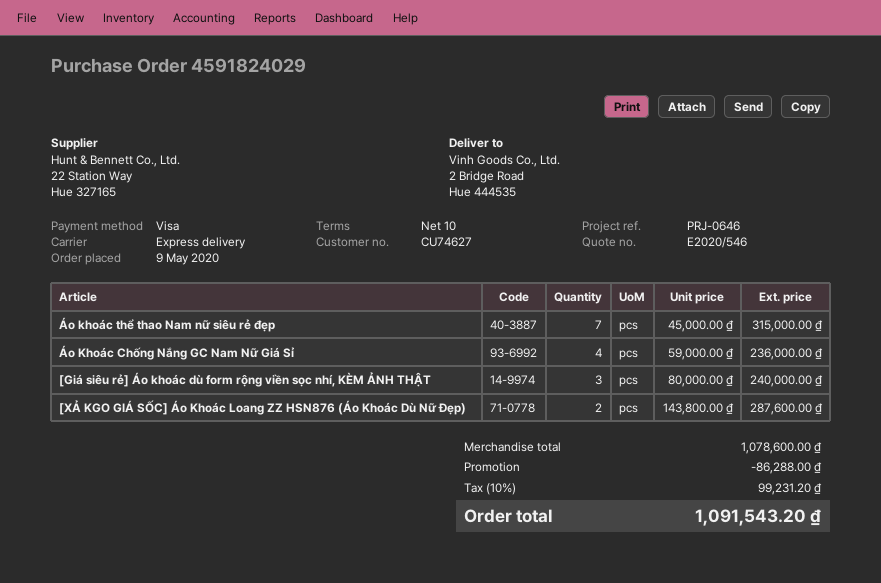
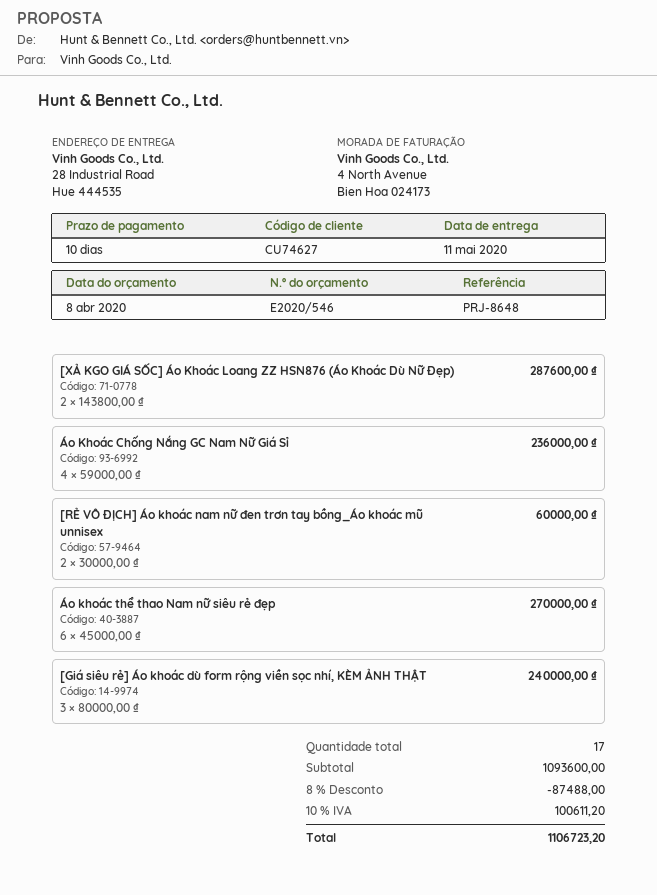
reference: PRJ-0646 -> PRJ-8648
ship to: 2 Bridge Road, Hue 444535 -> 28 Industrial Road, Hue 444535
Áo khoác thể thao Nam nữ siêu rẻ đẹp: 7 x 45000.00 = 315000.00 -> 6 x 45000.00 = 270000.00
[RẺ VÔ ĐỊCH] Áo khoác nam nữ đen trơn tay bồng_Áo khoác mũ unnisex: none -> 2 x 30000.00 = 60000.00
subtotal: 1078600.00 -> 1093600.00
discount: 86288.00 -> 87488.00
tax: 10% = 99231.20 -> 10% = 100611.20
total: 1091543.20 -> 1106723.20

